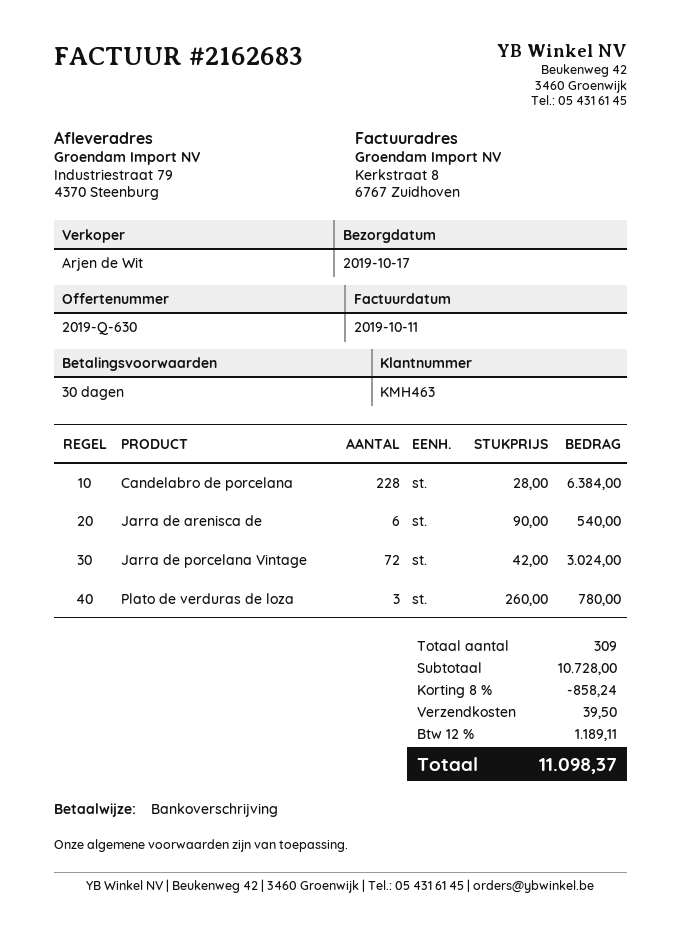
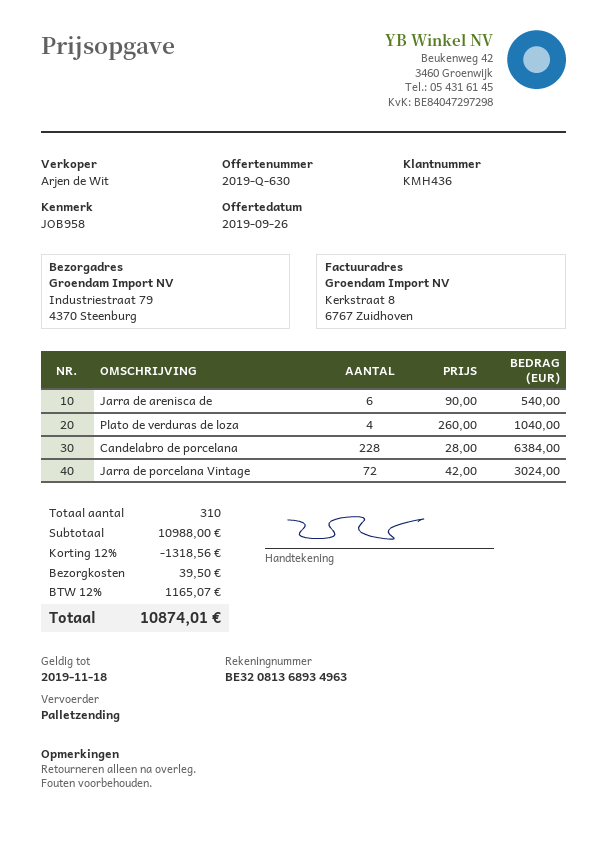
customer number: KMH463 -> KMH436
Plato de verduras de loza: 3 x 260.00 = 780.00 -> 4 x 260.00 = 1040.00
total quantity: 309 -> 310
subtotal: 10728.00 -> 10988.00
discount: 8% = 858.24 -> 12% = 1318.56
tax: 12% = 1189.11 -> 12% = 1165.07
total: 11098.37 -> 10874.01

